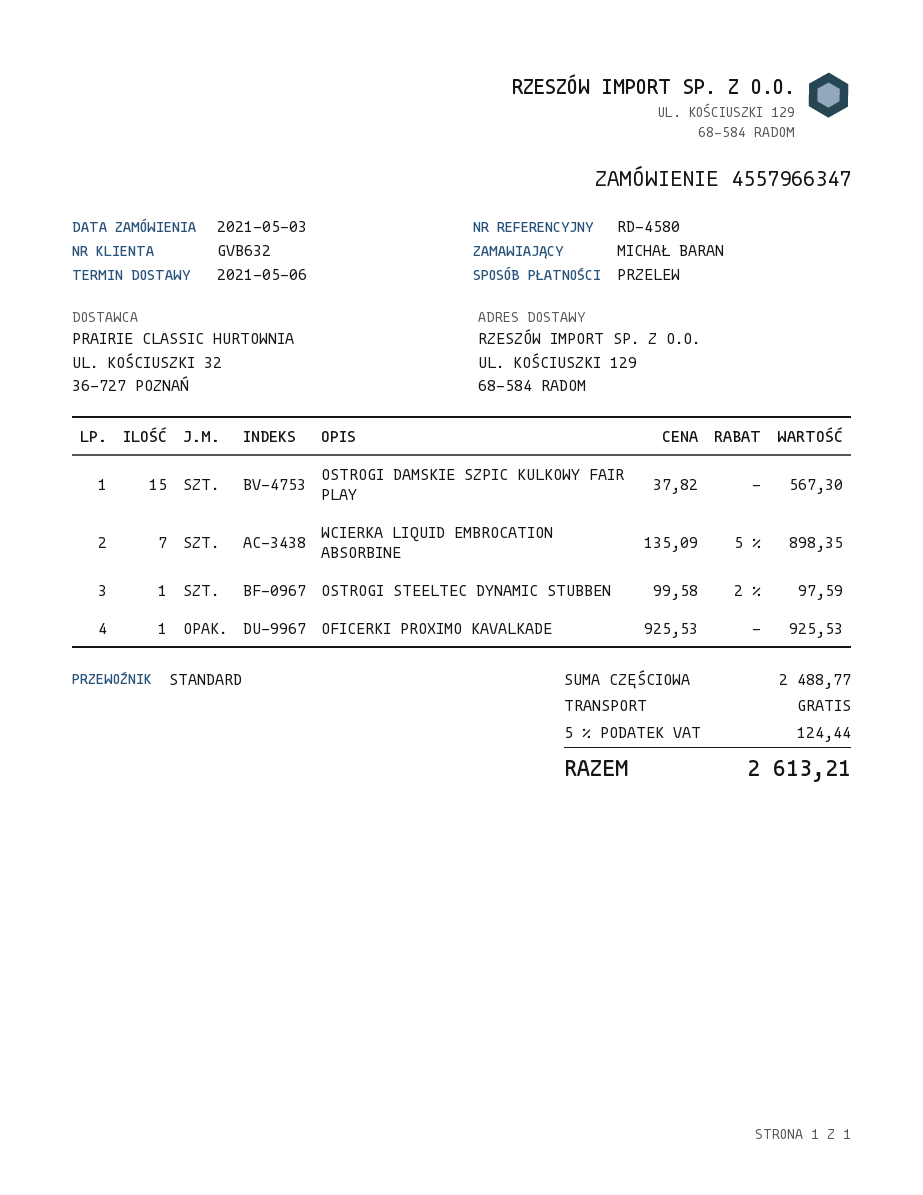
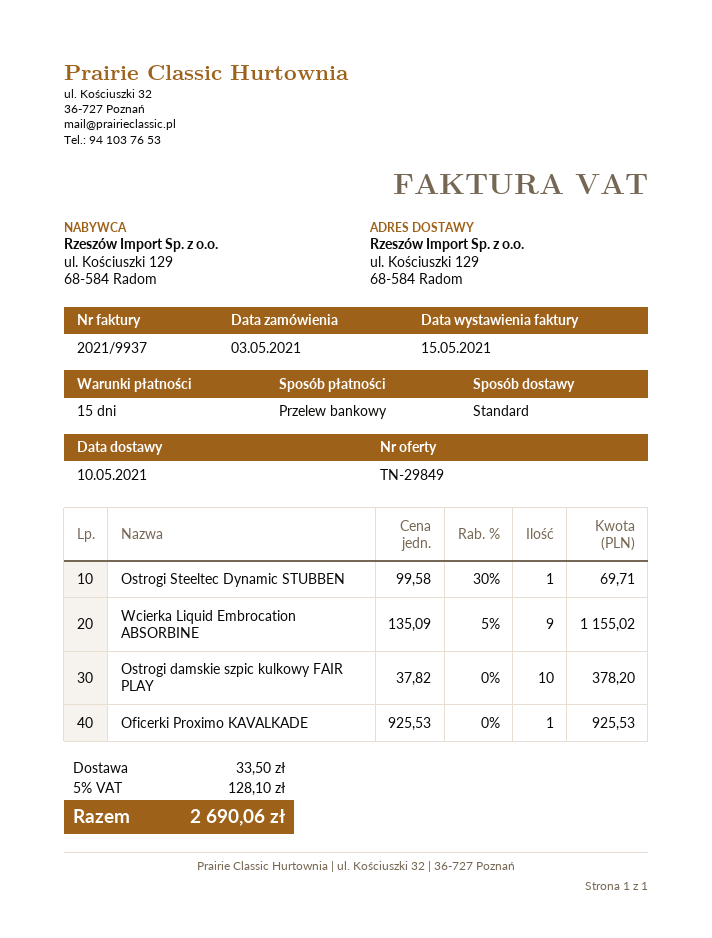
delivery date: 2021-05-06 -> 2021-05-10
OSTROGI DAMSKIE SZPIC KULKOWY FAIR PLAY: 15 x 37.82 = 567.30 -> 10 x 37.82 = 378.20
WCIERKA LIQUID EMBROCATION ABSORBINE: 7 x 135.09 - 5% = 898.35 -> 9 x 135.09 - 5% = 1155.02
OSTROGI STEELTEC DYNAMIC STUBBEN: 1 x 99.58 - 2% = 97.59 -> 1 x 99.58 - 30% = 69.71
shipping: 0.00 -> 33.50
tax: 5% = 124.44 -> 5% = 128.10
total: 2613.21 -> 2690.06

